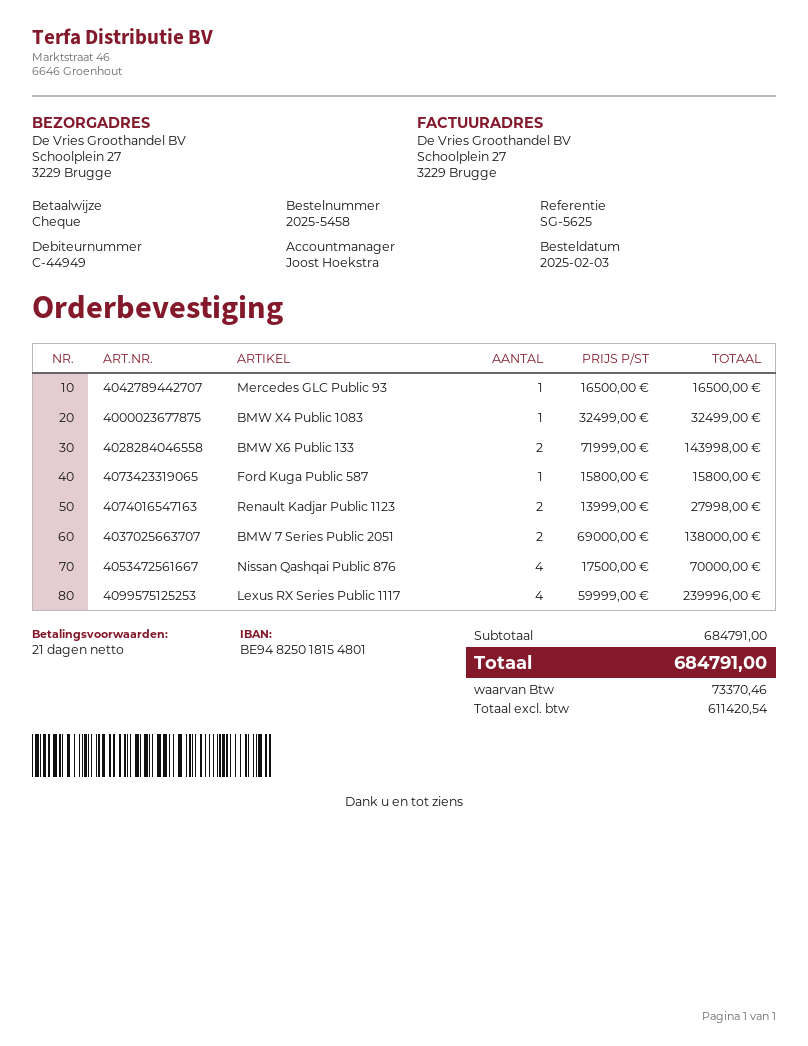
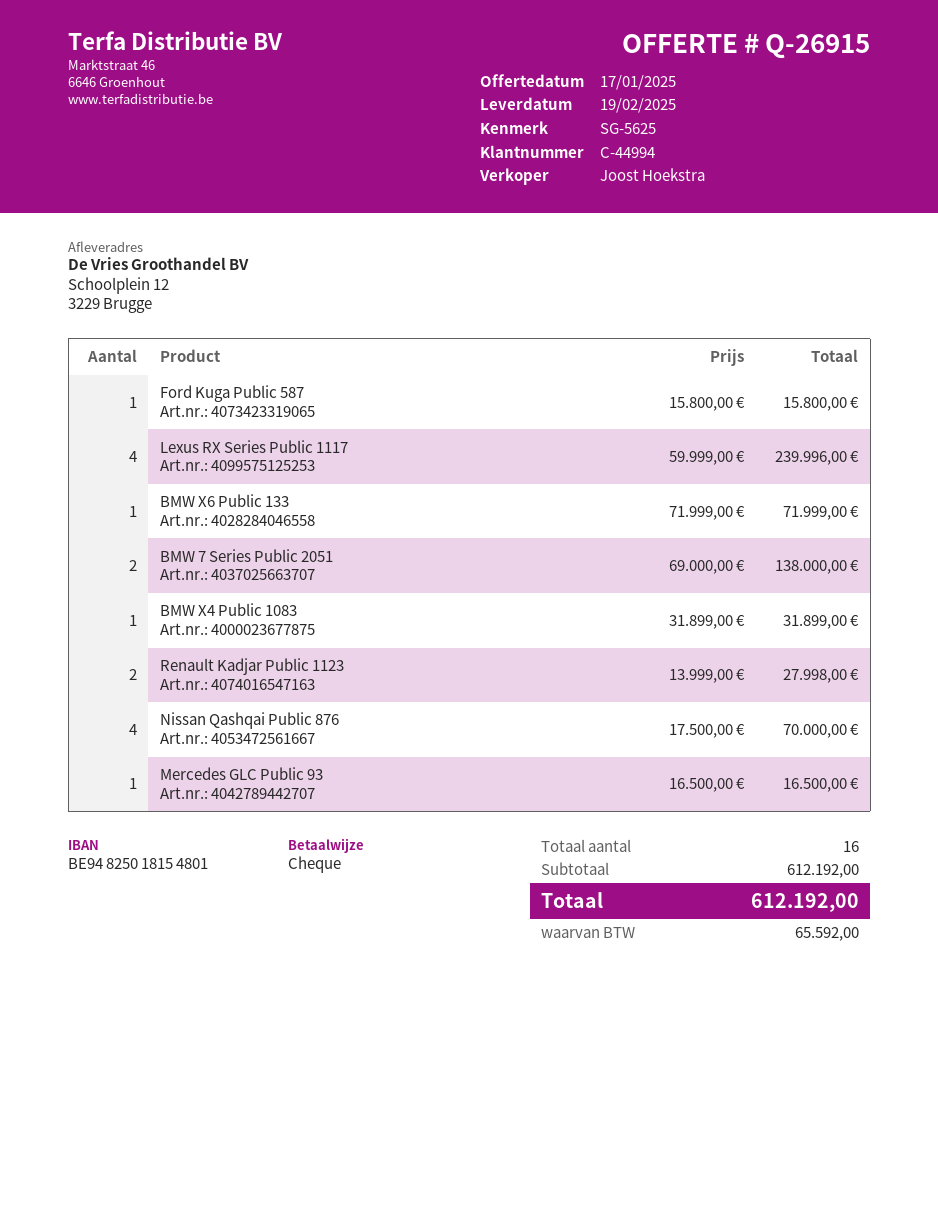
customer number: C-44949 -> C-44994
ship to: Schoolplein 27, 3229 Brugge -> Schoolplein 12, 3229 Brugge
BMW X4 Public 1083: 1 x 32499.00 = 32499.00 -> 1 x 31899.00 = 31899.00
BMW X6 Public 133: 2 x 71999.00 = 143998.00 -> 1 x 71999.00 = 71999.00
subtotal: 684791.00 -> 612192.00
tax: 73370.46 -> 65592.00
total: 684791.00 -> 612192.00

